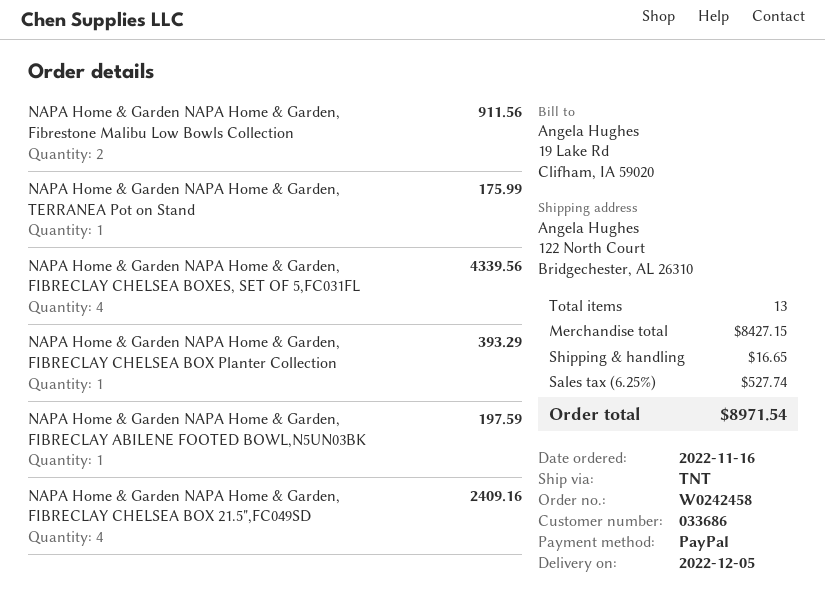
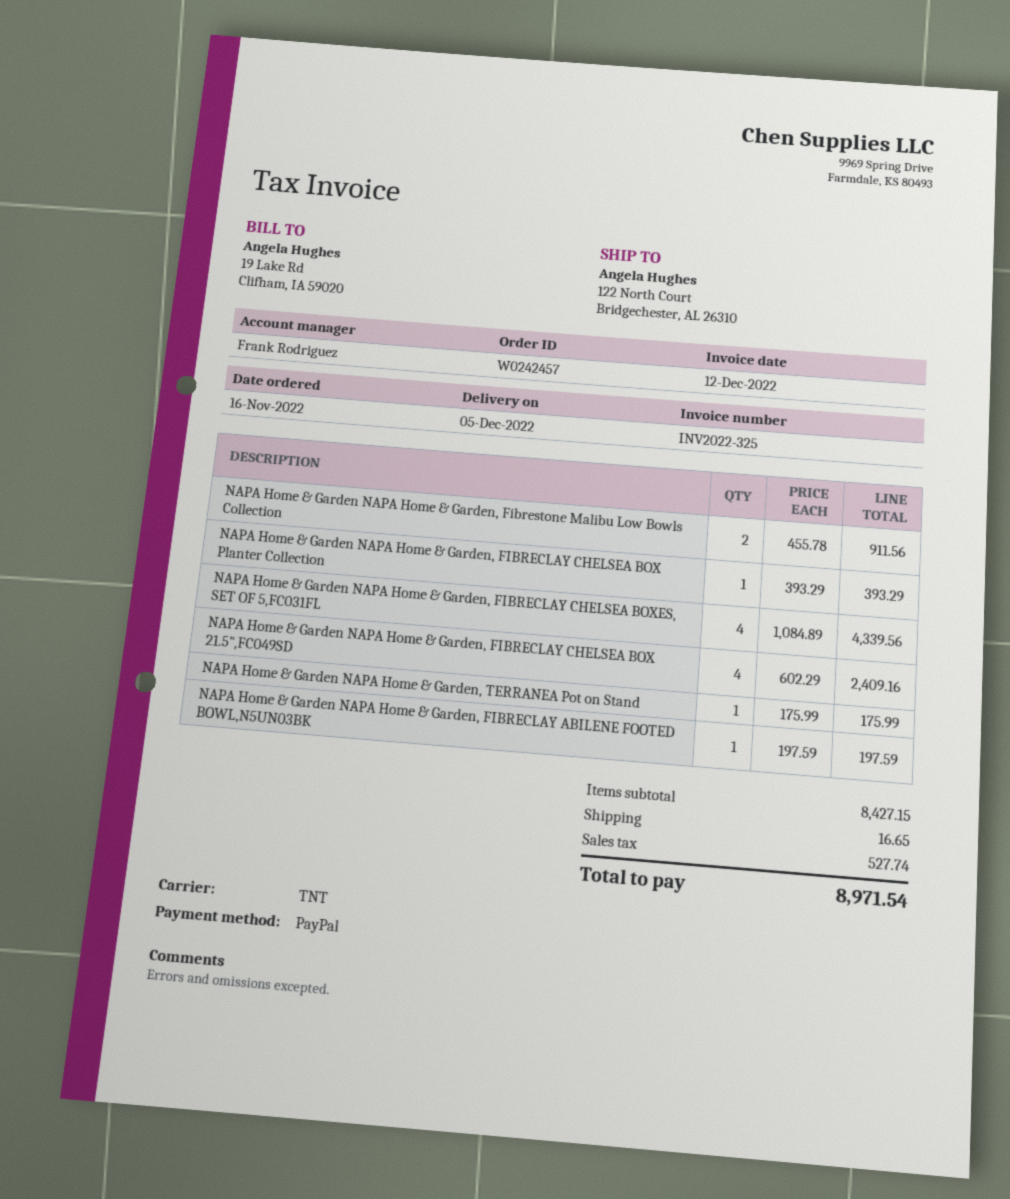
order number: W0242458 -> W0242457

